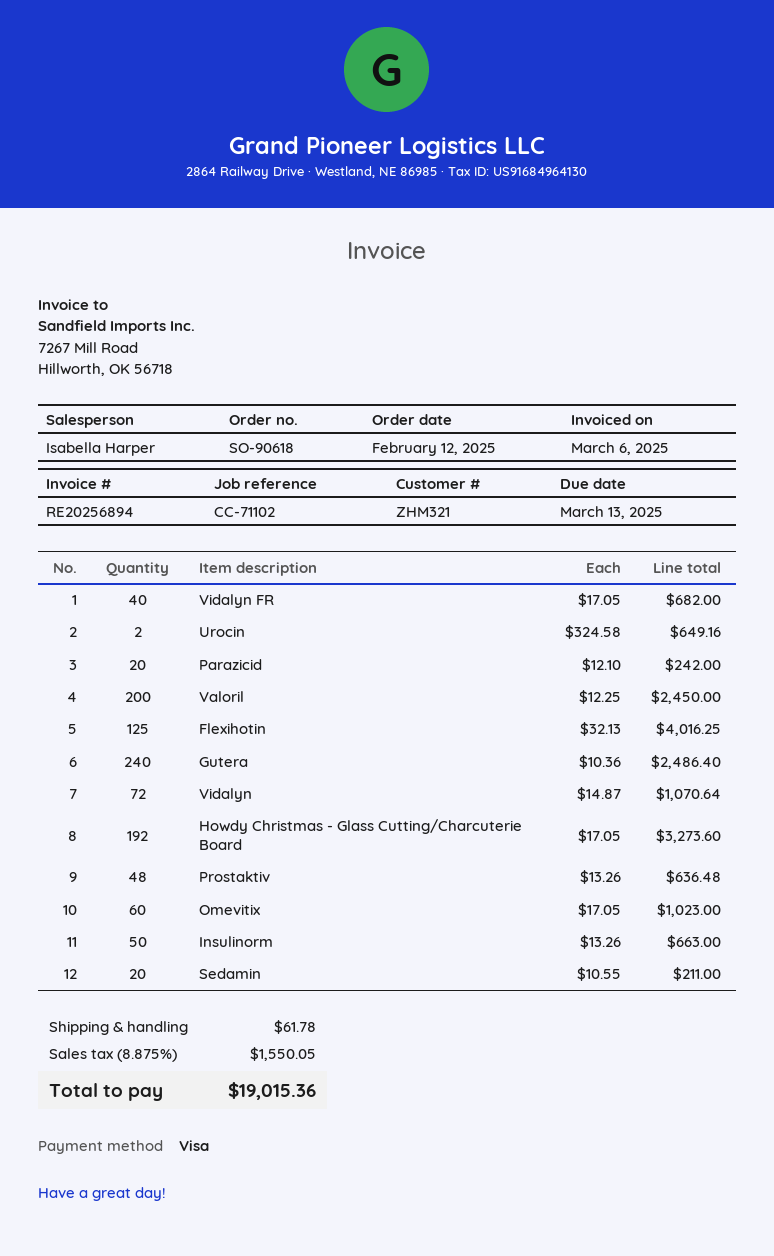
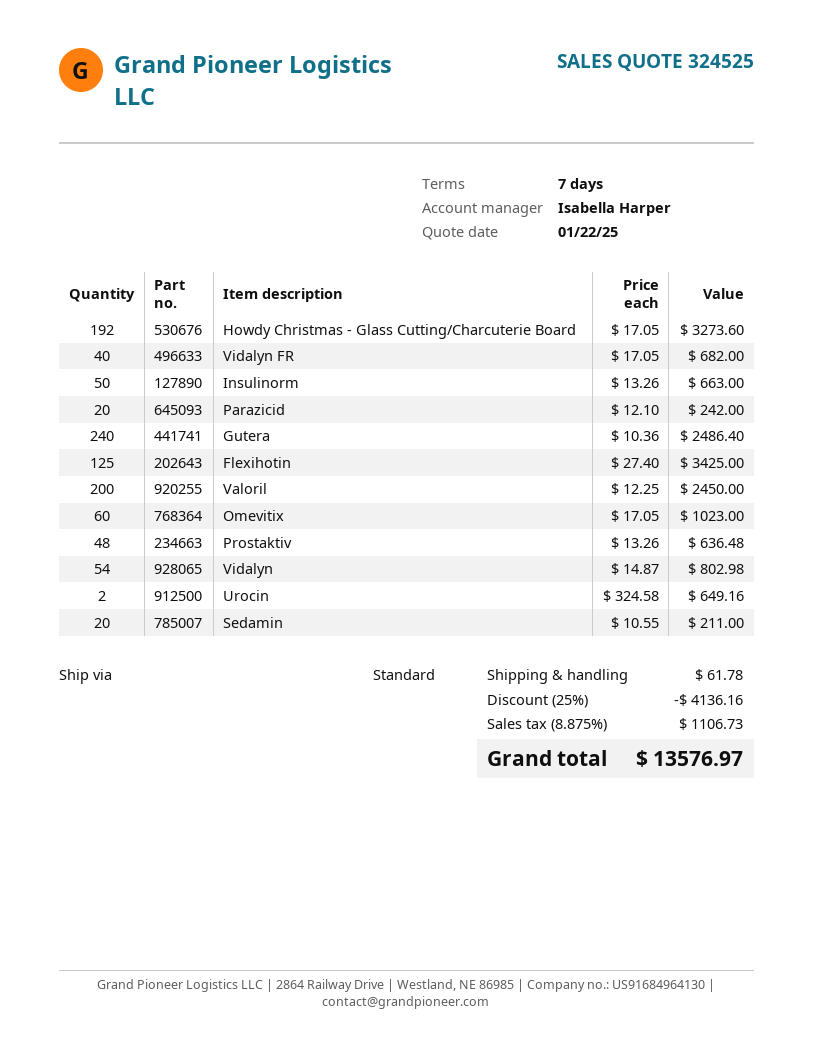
Flexihotin: 125 x 32.13 = 4016.25 -> 125 x 27.40 = 3425.00
Vidalyn: 72 x 14.87 = 1070.64 -> 54 x 14.87 = 802.98
discount: none -> 25% = 4136.16
tax: 8.875% = 1550.05 -> 8.875% = 1106.73
total: 19015.36 -> 13576.97

